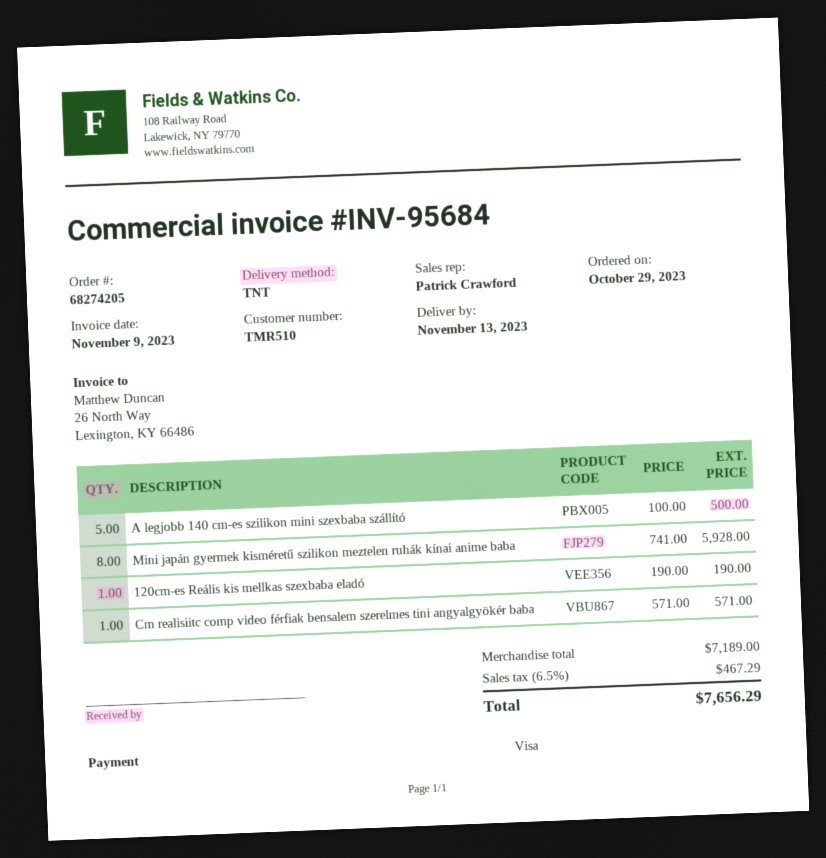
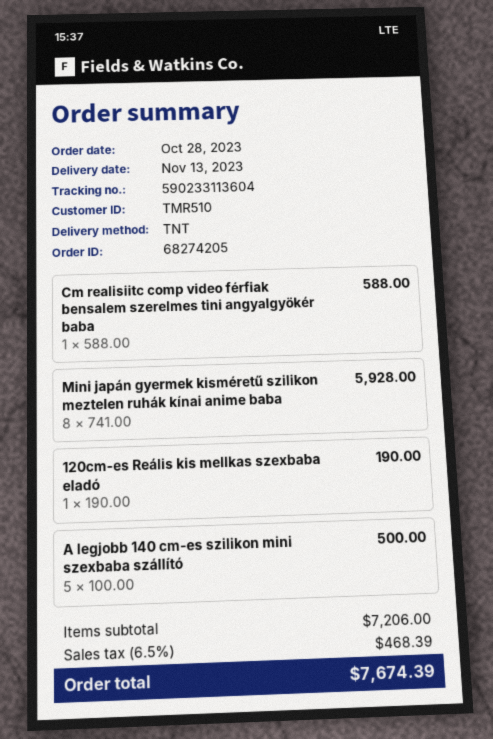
order date: 2023-10-29 -> 2023-10-28
Cm realisiitc comp video férfiak bensalem szerelmes tini angyalgyökér baba: 1 x 571.00 = 571.00 -> 1 x 588.00 = 588.00
subtotal: 7189.00 -> 7206.00
tax: 6.5% = 467.29 -> 6.5% = 468.39
total: 7656.29 -> 7674.39

